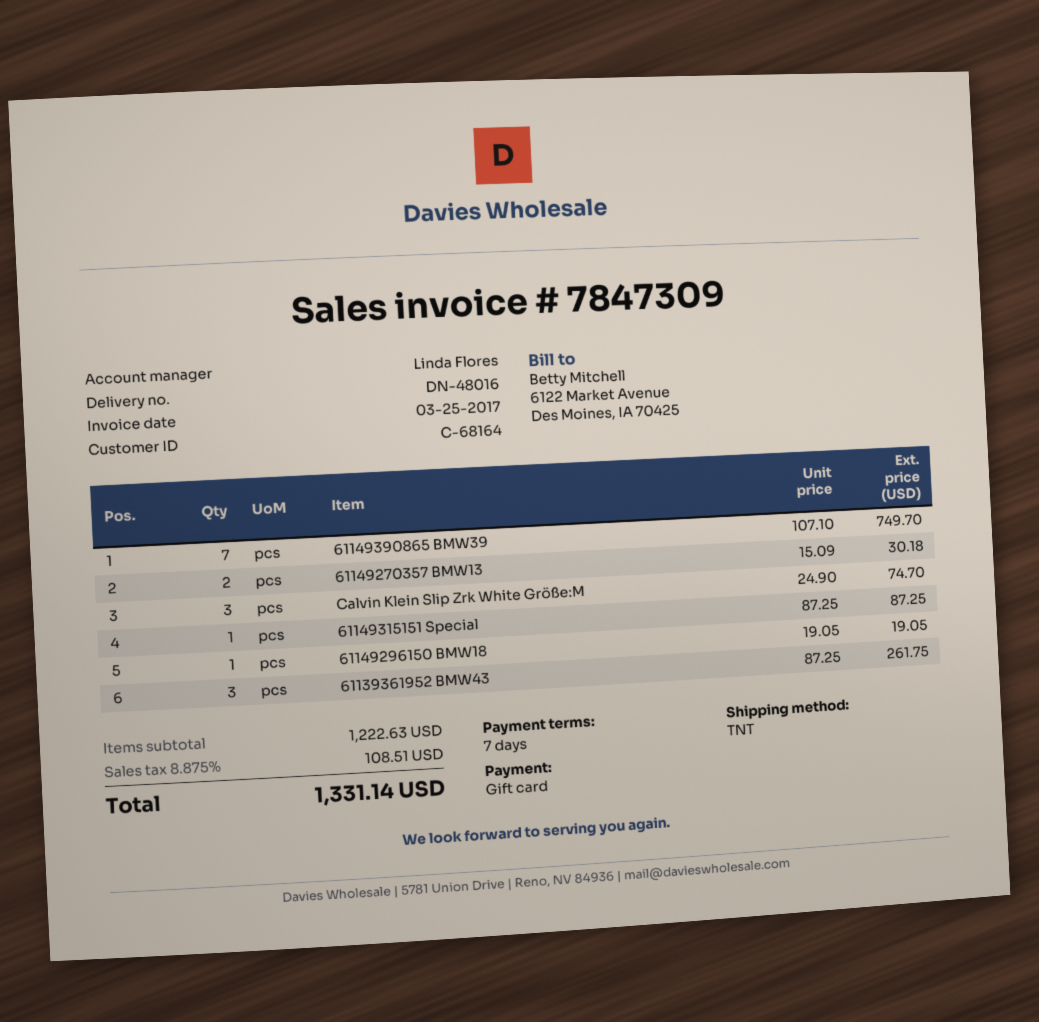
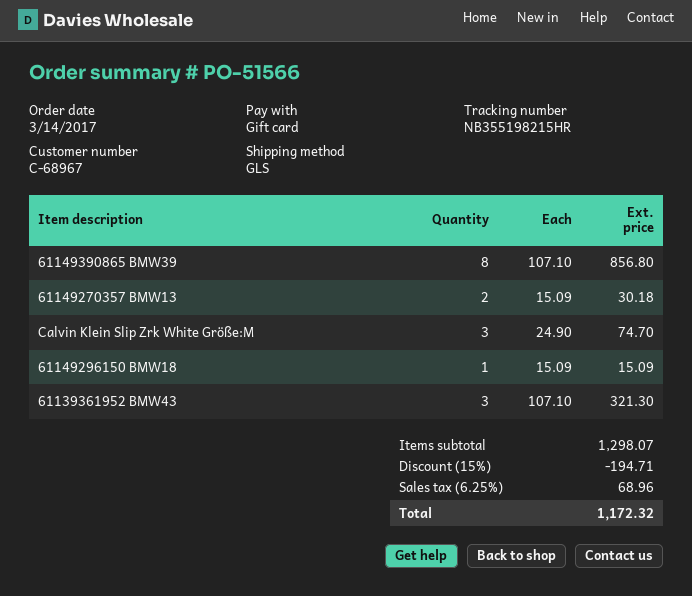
customer number: C-68164 -> C-68967
shipping method: TNT -> GLS
61149390865 BMW39: 7 x 107.10 = 749.70 -> 8 x 107.10 = 856.80
61149315151 Special: 1 x 87.25 = 87.25 -> none
61149296150 BMW18: 1 x 19.05 = 19.05 -> 1 x 15.09 = 15.09
61139361952 BMW43: 3 x 87.25 = 261.75 -> 3 x 107.10 = 321.30
subtotal: 1222.63 -> 1298.07
discount: none -> 15% = 194.71
tax: 8.875% = 108.51 -> 6.25% = 68.96
total: 1331.14 -> 1172.32

